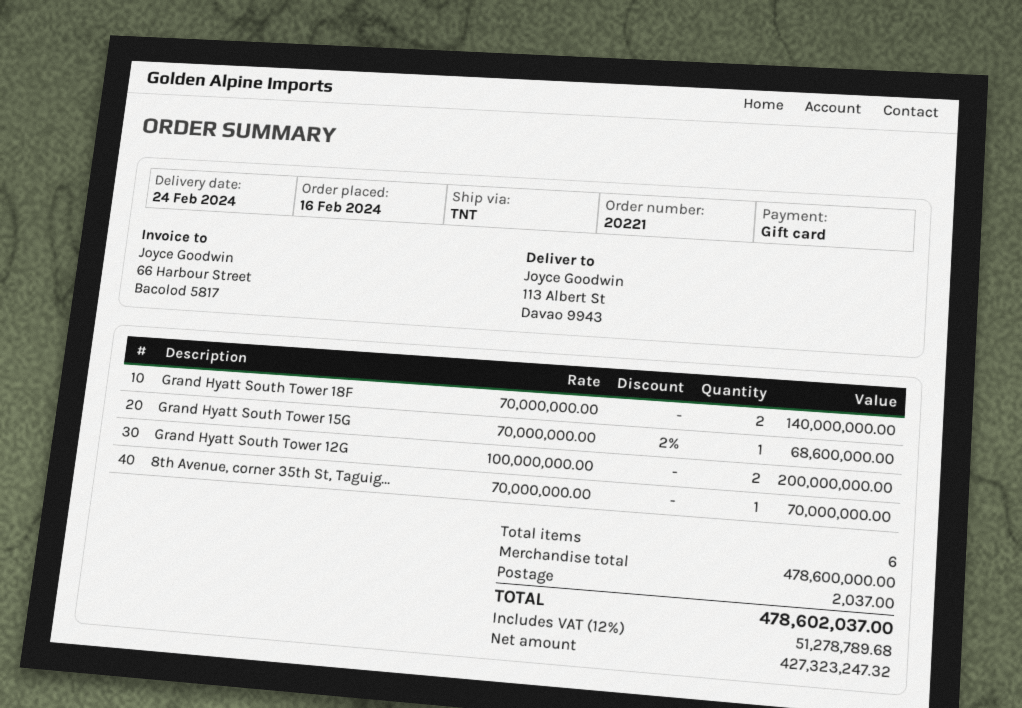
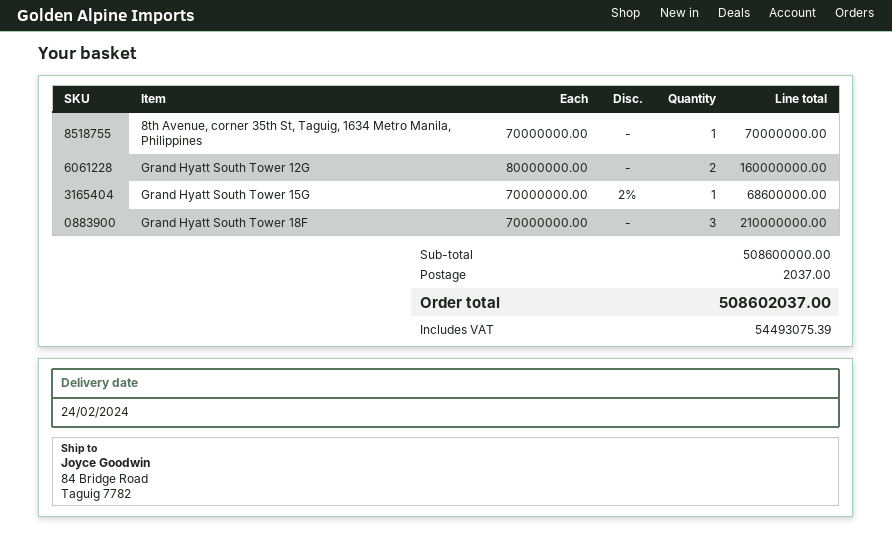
ship to: 113 Albert St, Davao 9943 -> 84 Bridge Road, Taguig 7782
Grand Hyatt South Tower 18F: 2 x 70000000.00 = 140000000.00 -> 3 x 70000000.00 = 210000000.00
Grand Hyatt South Tower 12G: 2 x 100000000.00 = 200000000.00 -> 2 x 80000000.00 = 160000000.00
subtotal: 478600000.00 -> 508600000.00
tax: 51278789.68 -> 54493075.39
total: 478602037.00 -> 508602037.00

